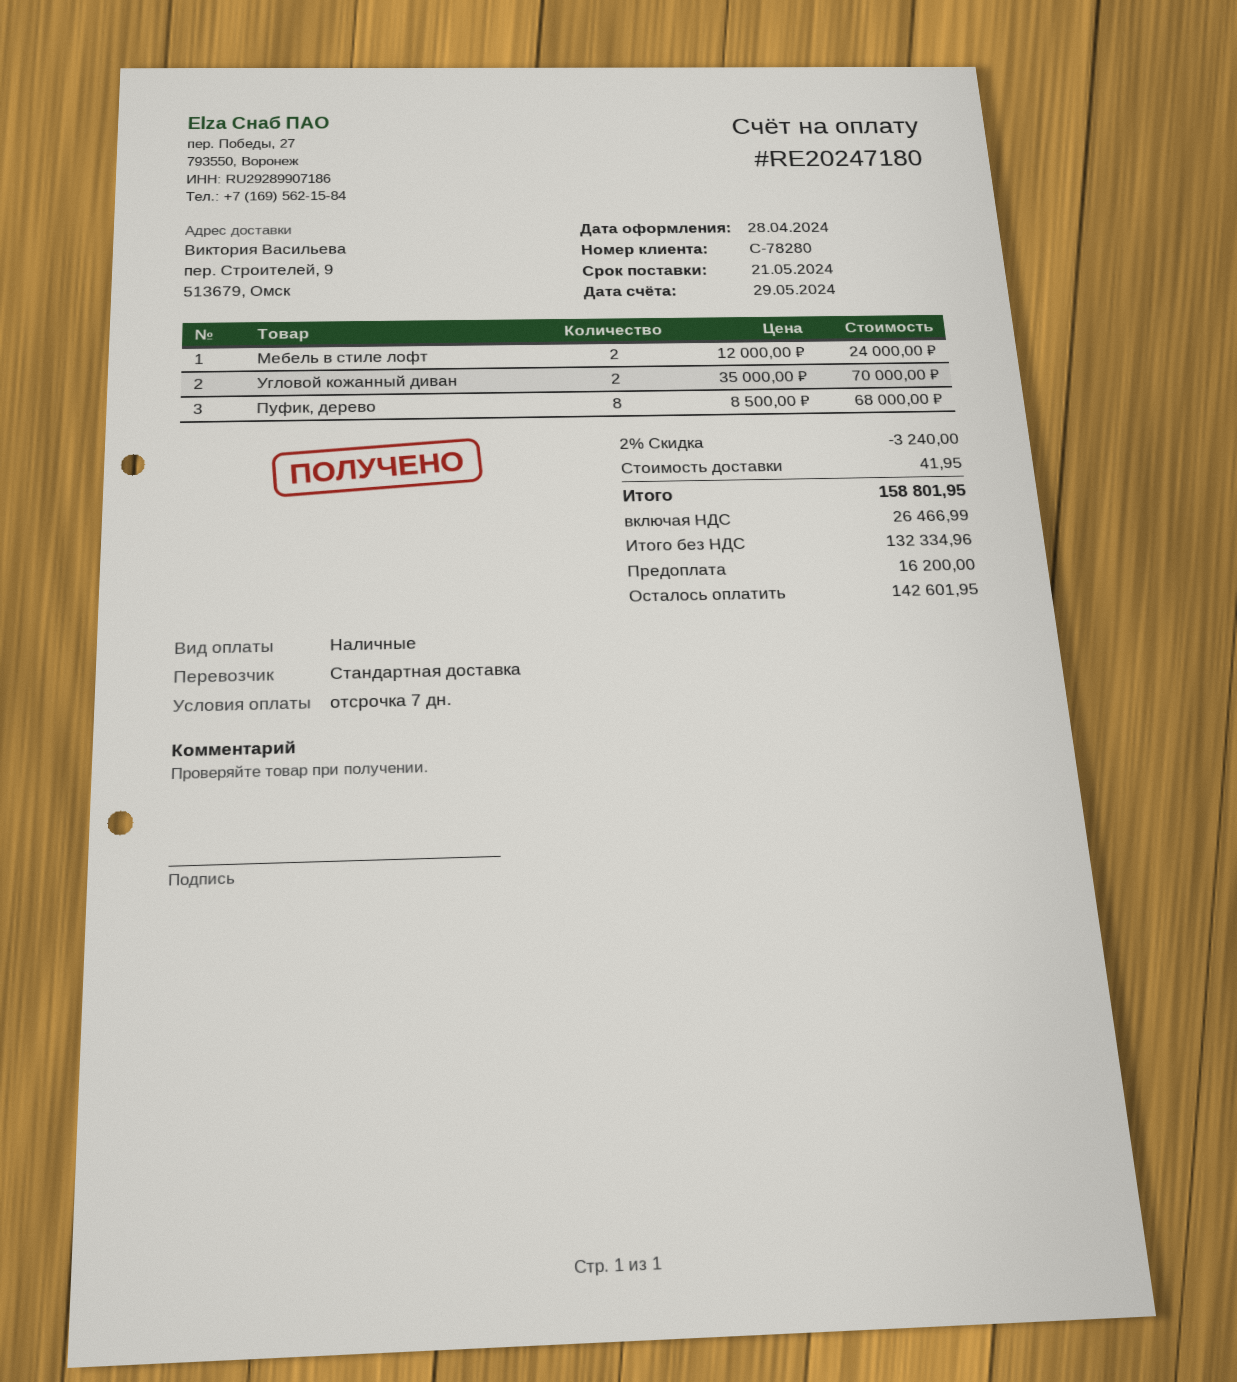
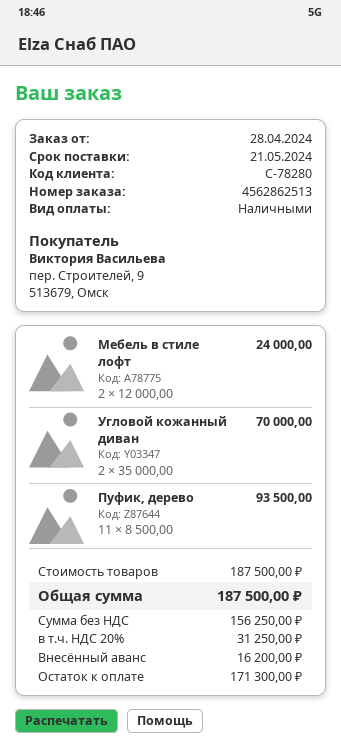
Пуфик, дерево: 8 x 8500.00 = 68000.00 -> 11 x 8500.00 = 93500.00
discount: 2% = 3240.00 -> none
shipping: 41.95 -> none
net: 132334.96 -> 156250.00
tax: 26466.99 -> 31250.00
total: 158801.95 -> 187500.00
balance: 142601.95 -> 171300.00

